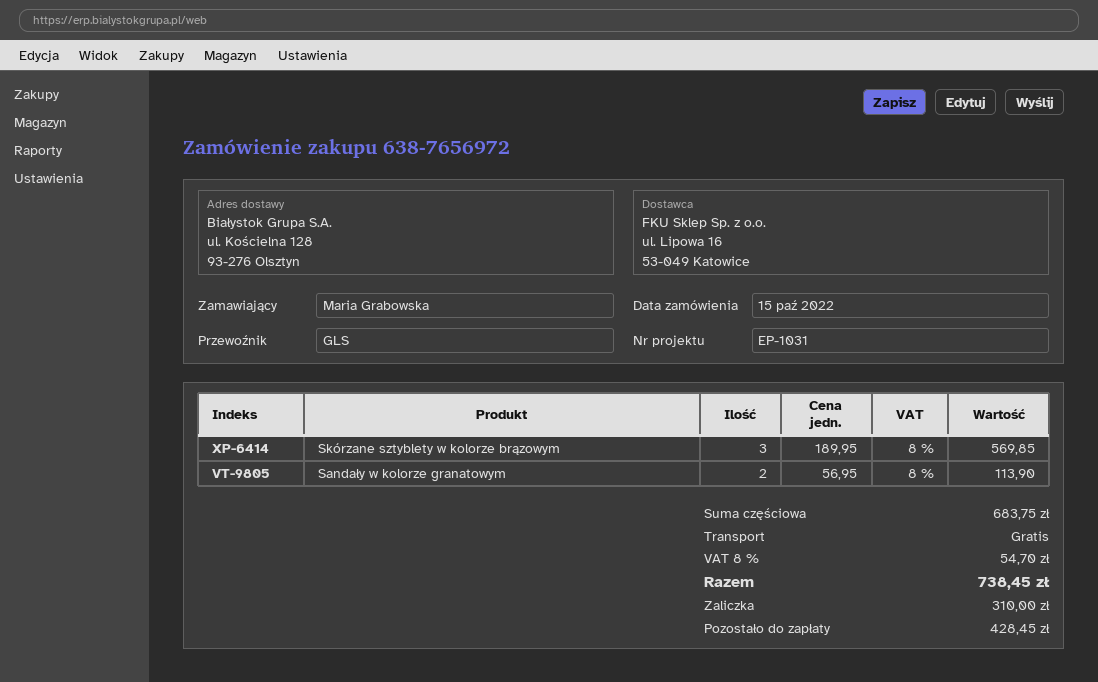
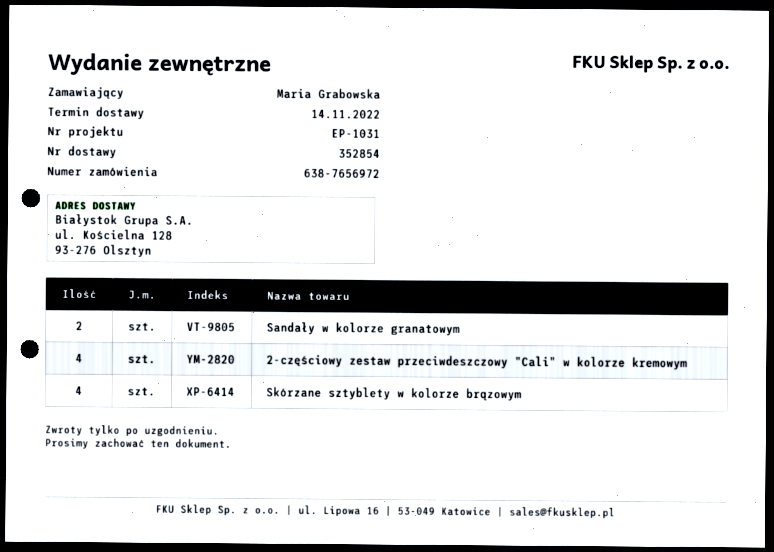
Skórzane sztyblety w kolorze brązowym: 3 -> 4
2-częściowy zestaw przeciwdeszczowy "Cali" w kolorze kremowym: none -> 4

